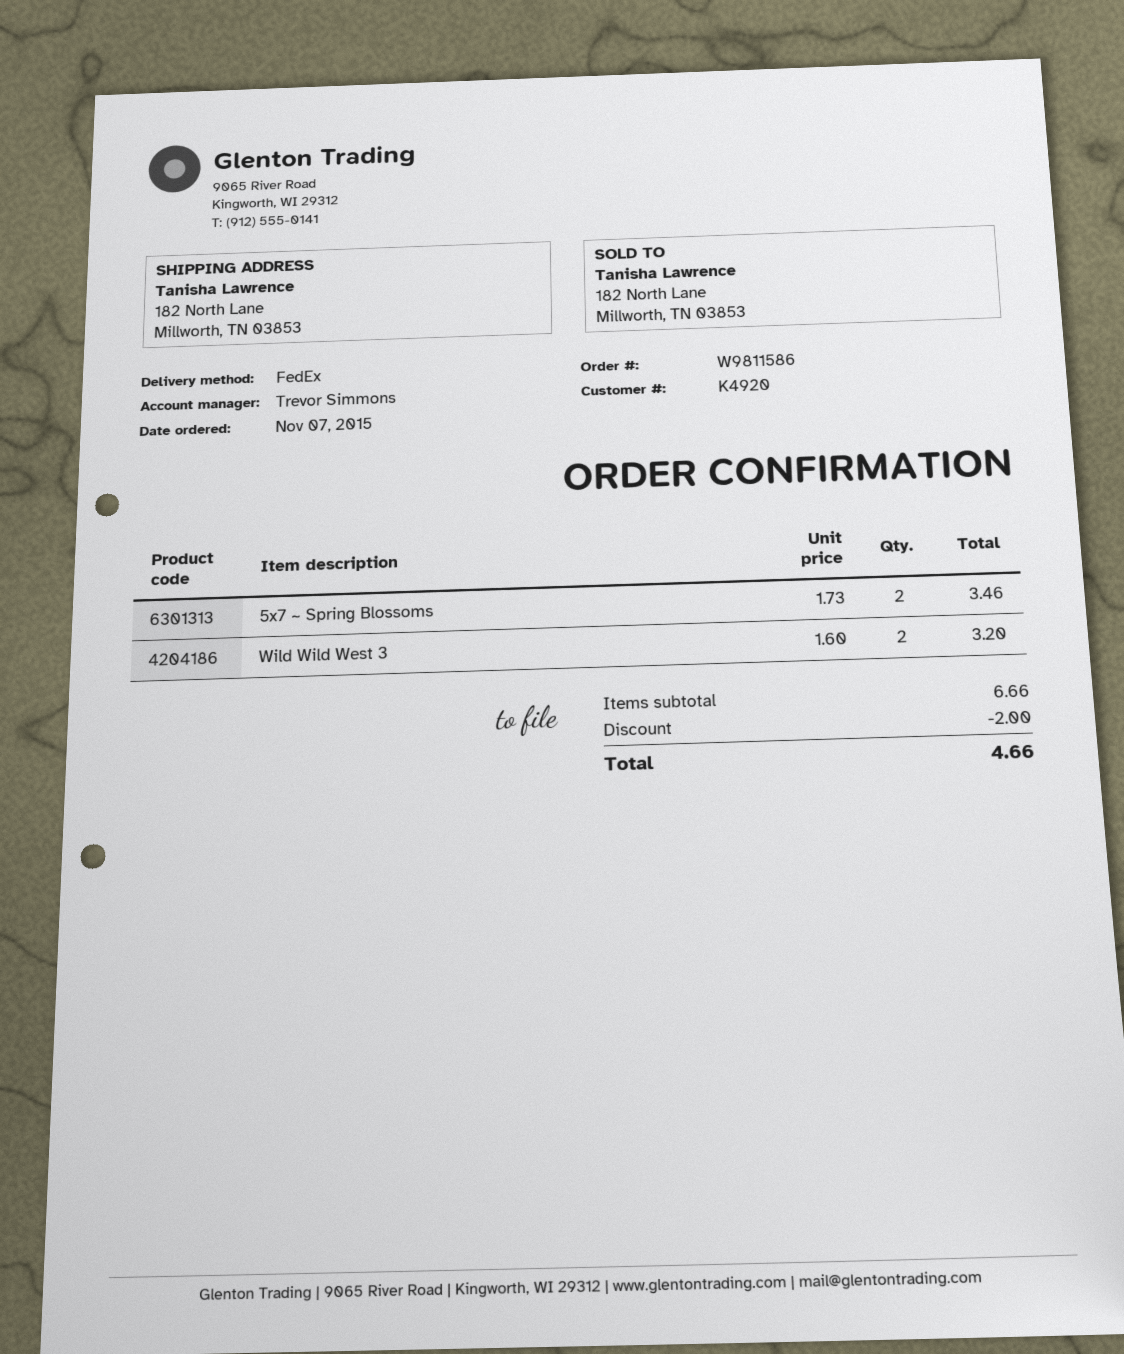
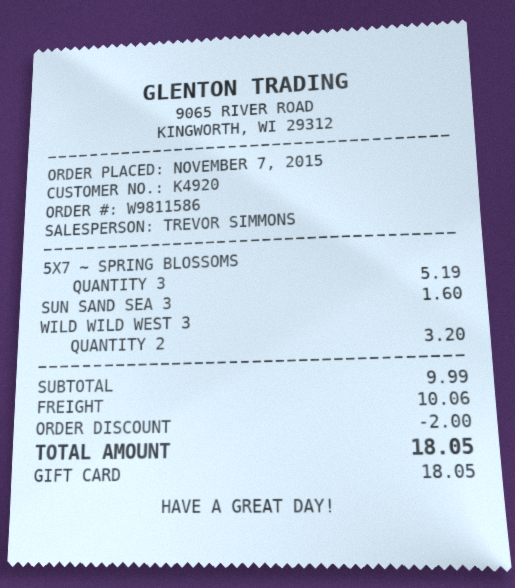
5x7 ~ Spring Blossoms: 2 for 3.46 -> 3 for 5.19
SUN SAND SEA 3: none -> 1 for 1.60
subtotal: 6.66 -> 9.99
shipping: none -> 10.06
total: 4.66 -> 18.05

